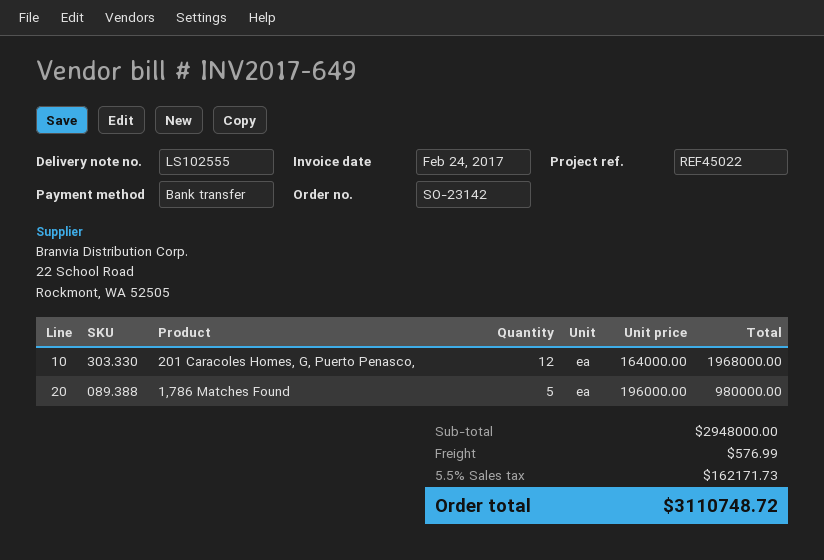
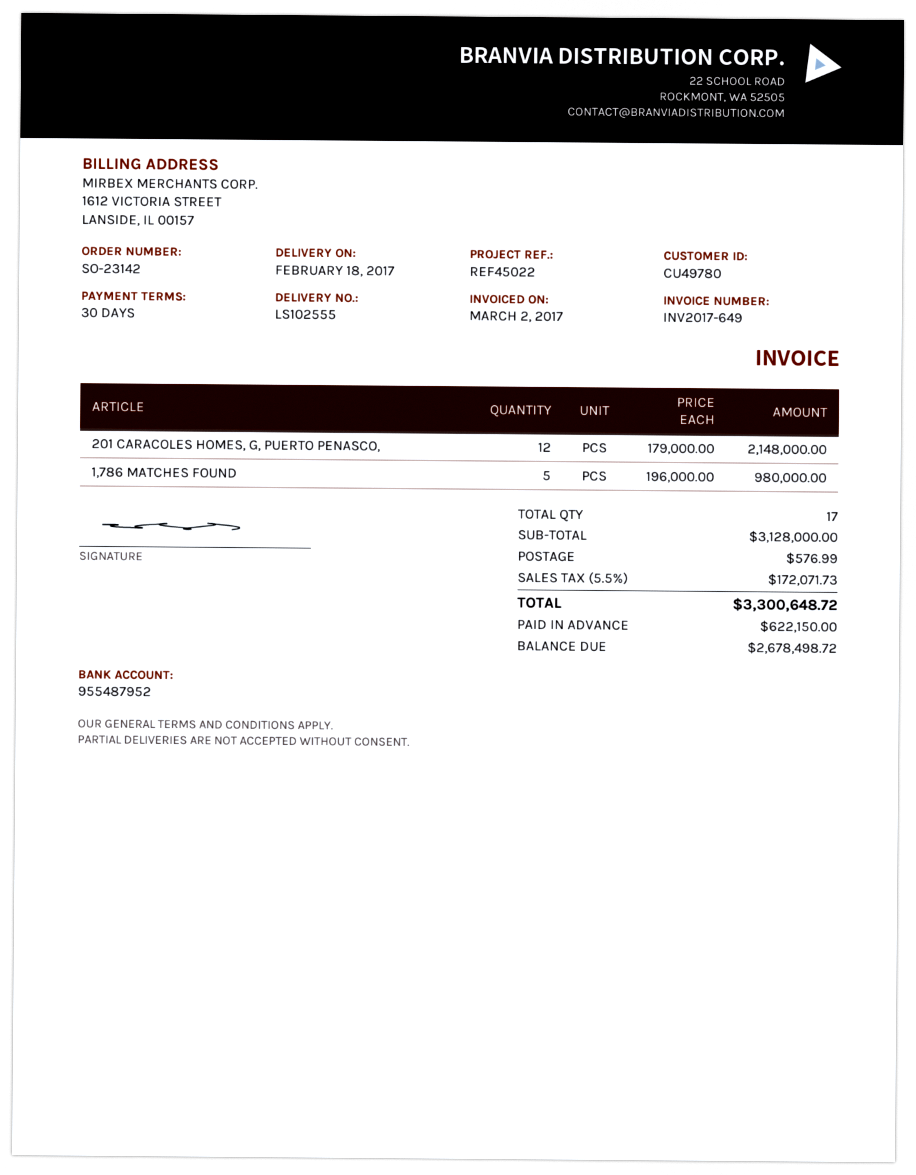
invoice date: 2017-02-24 -> 2017-03-02
201 Caracoles Homes, G, Puerto Penasco,: 12 x 164000.00 = 1968000.00 -> 12 x 179000.00 = 2148000.00
subtotal: 2948000.00 -> 3128000.00
tax: 5.5% = 162171.73 -> 5.5% = 172071.73
total: 3110748.72 -> 3300648.72

